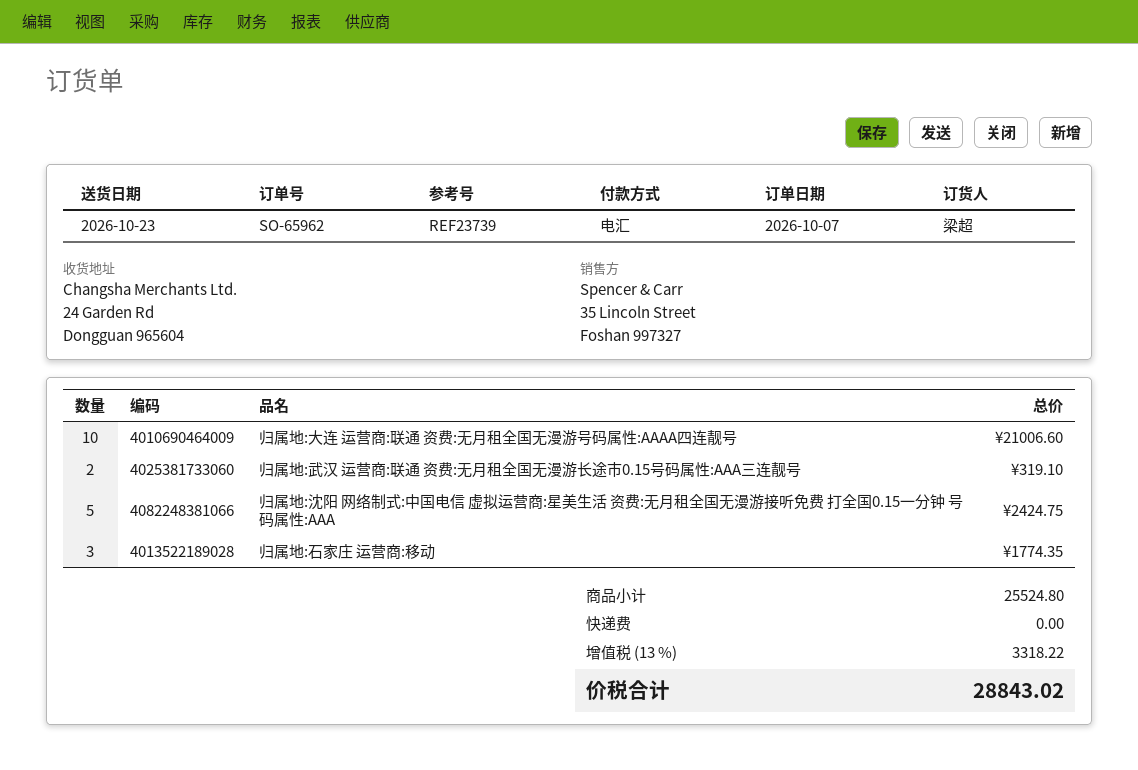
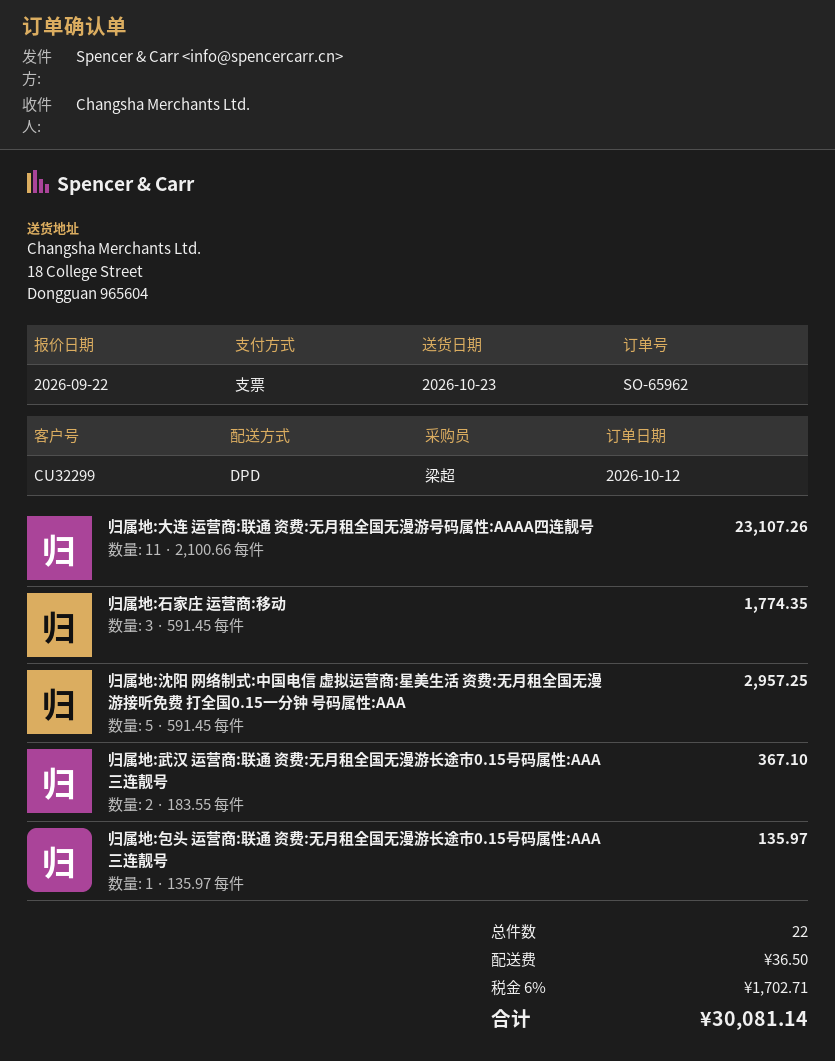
order date: 2026-10-07 -> 2026-10-12
payment method: bank transfer -> cheque
ship to: 24 Garden Rd, Dongguan 965604 -> 18 College Street, Dongguan 965604
归属地:大连 运营商:联通 资费:无月租全国无漫游号码属性:AAAA四连靓号: 10 for 21006.60 -> 11 for 23107.26
归属地:武汉 运营商:联通 资费:无月租全国无漫游长途市0.15号码属性:AAA三连靓号: 2 for 319.10 -> 2 for 367.10
归属地:沈阳 网络制式:中国电信 虚拟运营商:星美生活 资费:无月租全国无漫游接听免费 打全国0.15一分钟 号码属性:AAA: 5 for 2424.75 -> 5 for 2957.25
归属地:包头 运营商:联通 资费:无月租全国无漫游长途市0.15号码属性:AAA三连靓号: none -> 1 for 135.97
shipping: 0.00 -> 36.50
tax: 13% = 3318.22 -> 6% = 1702.71
total: 28843.02 -> 30081.14

